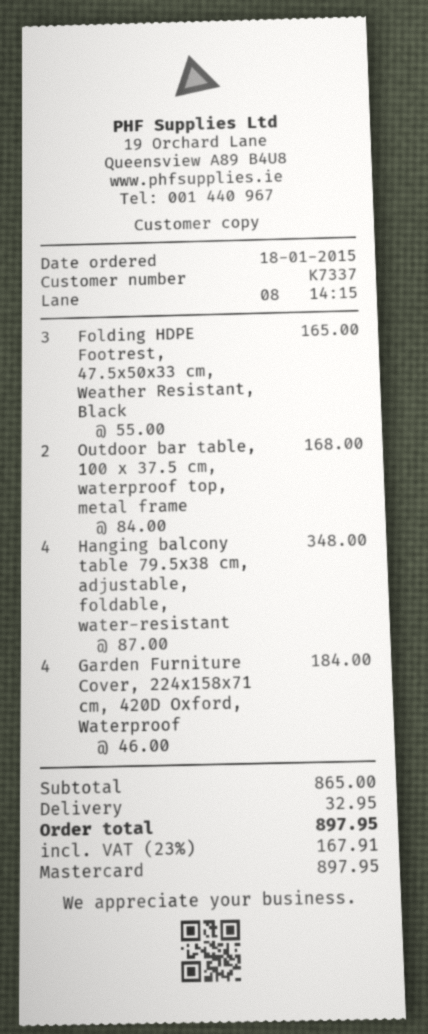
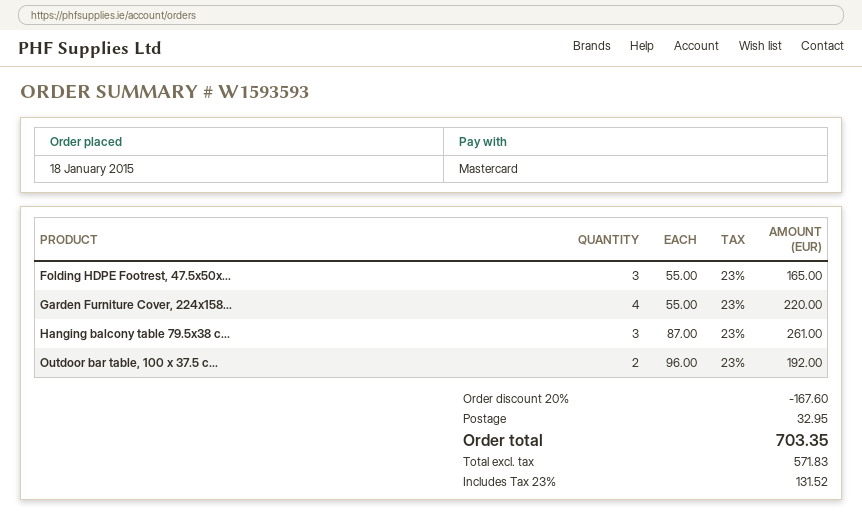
Outdoor bar table, 100 x 37.5 cm, waterproof top, metal frame: 2 x 84.00 = 168.00 -> 2 x 96.00 = 192.00
Hanging balcony table 79.5x38 cm, adjustable, foldable, water-resistant: 4 x 87.00 = 348.00 -> 3 x 87.00 = 261.00
Garden Furniture Cover, 224x158x71 cm, 420D Oxford, Waterproof: 4 x 46.00 = 184.00 -> 4 x 55.00 = 220.00
discount: none -> 20% = 167.60
tax: 23% = 167.91 -> 23% = 131.52
total: 897.95 -> 703.35

